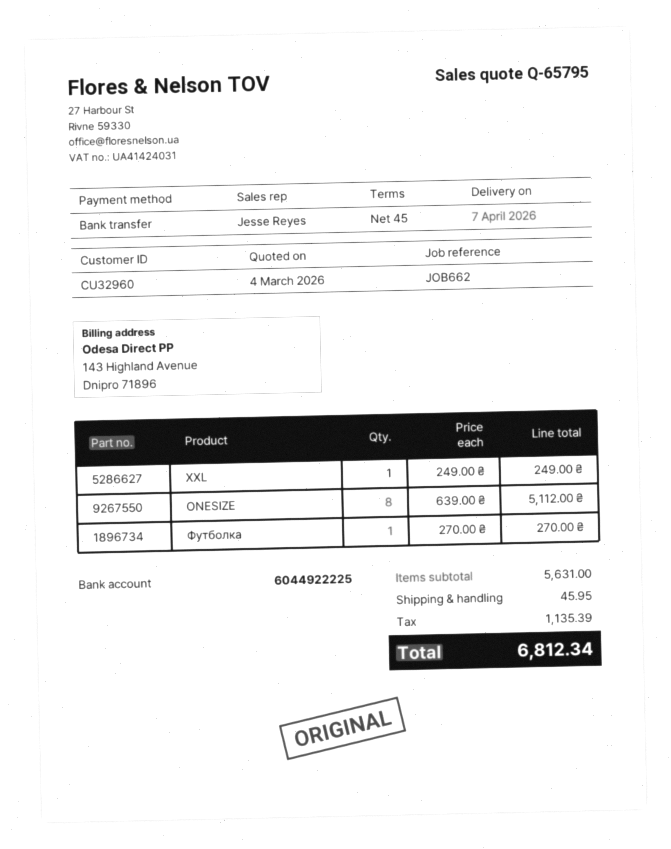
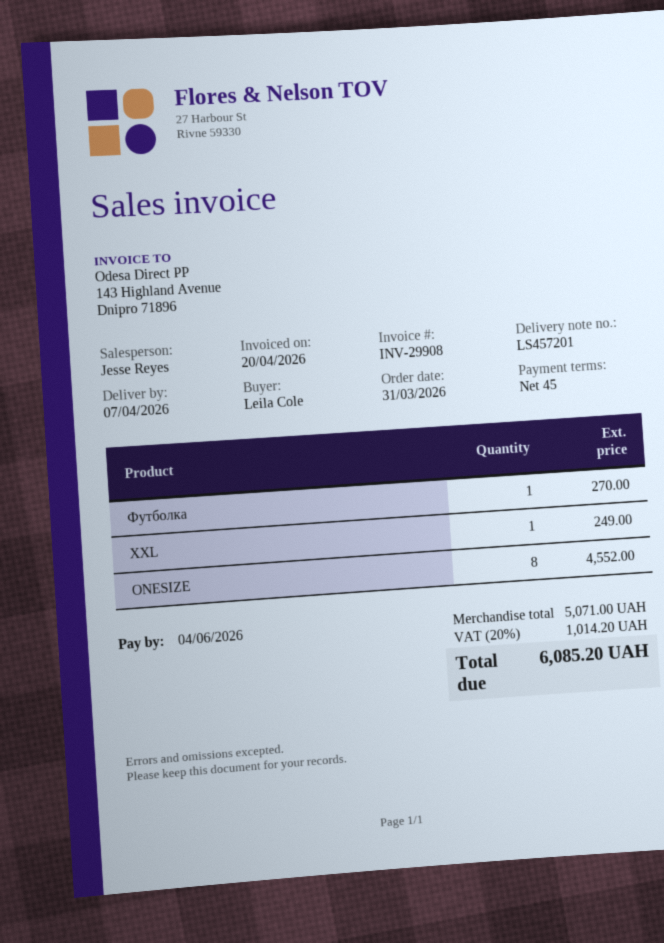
ONESIZE: 8 for 5112.00 -> 8 for 4552.00
subtotal: 5631.00 -> 5071.00
shipping: 45.95 -> none
tax: 1135.39 -> 1014.20
total: 6812.34 -> 6085.20

